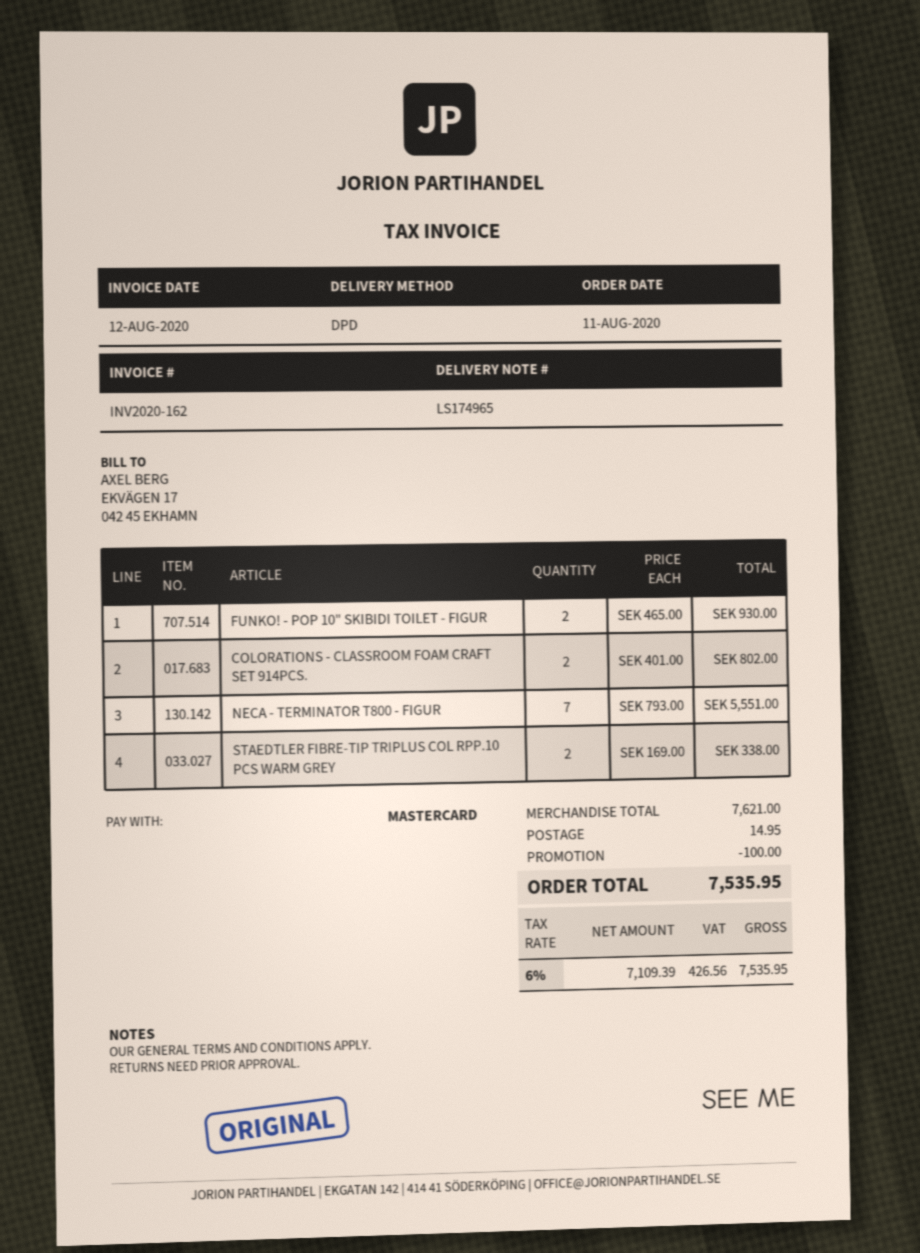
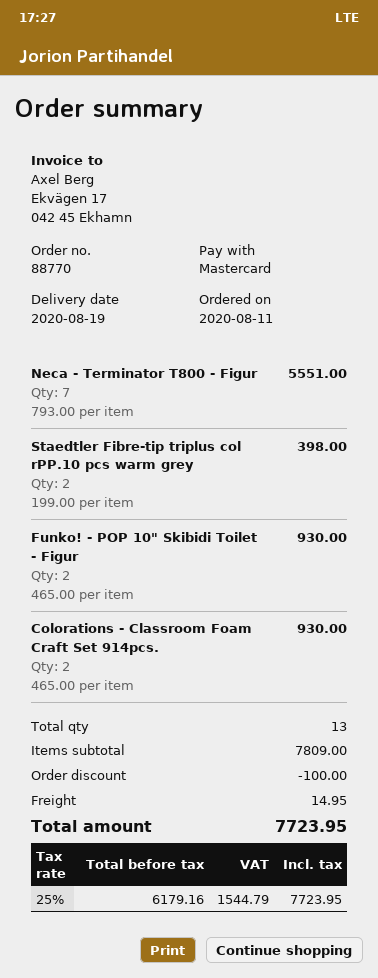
COLORATIONS - CLASSROOM FOAM CRAFT SET 914PCS.: 2 x 401.00 = 802.00 -> 2 x 465.00 = 930.00
STAEDTLER FIBRE-TIP TRIPLUS COL RPP.10 PCS WARM GREY: 2 x 169.00 = 338.00 -> 2 x 199.00 = 398.00
subtotal: 7621.00 -> 7809.00
net: 7109.39 -> 6179.16
tax: 6% = 426.56 -> 25% = 1544.79
total: 7535.95 -> 7723.95

